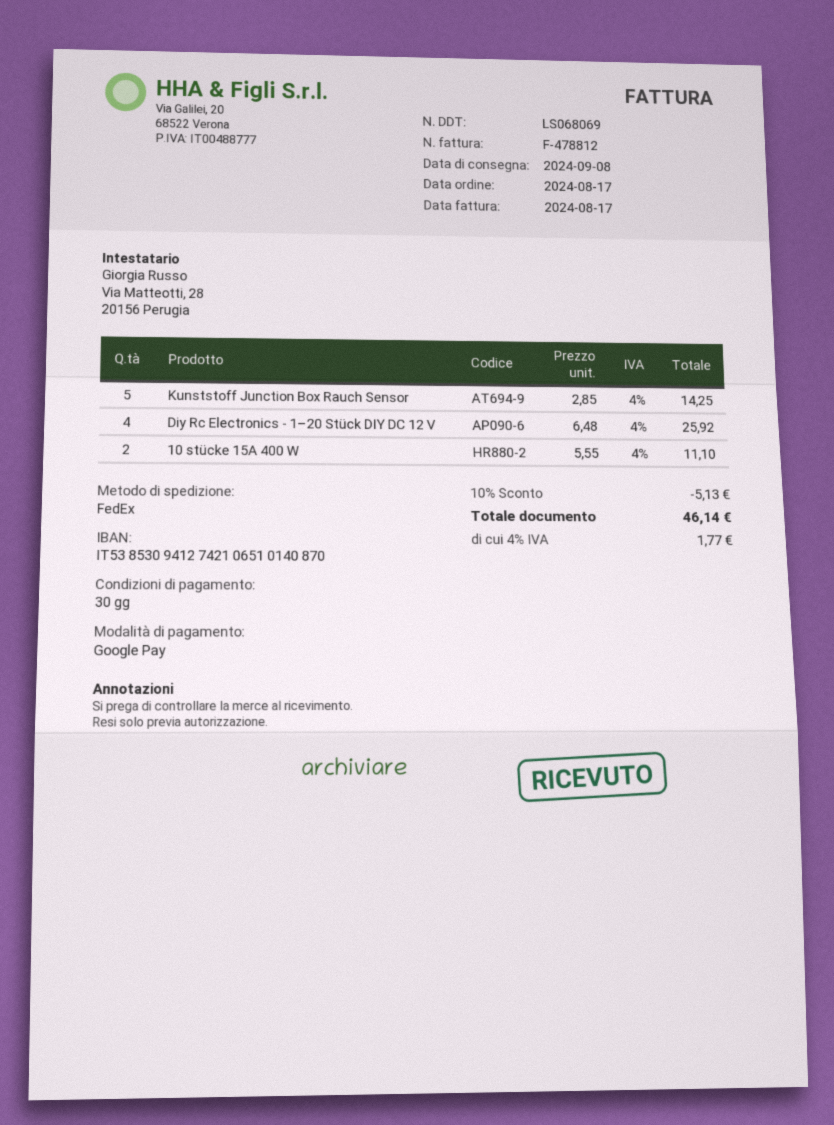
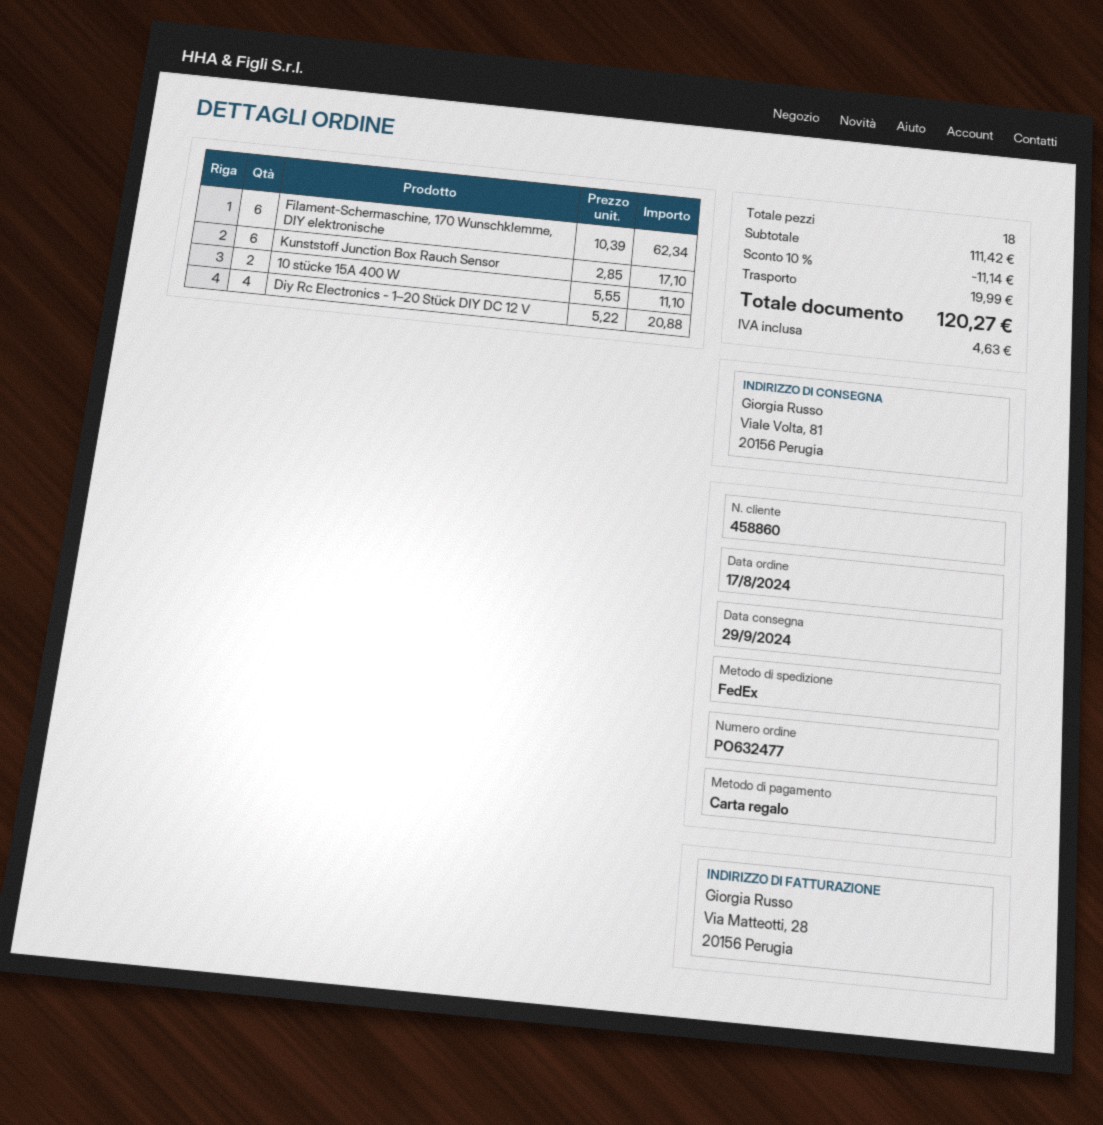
delivery date: 2024-09-08 -> 2024-09-29
payment method: Google Pay -> gift card
Kunststoff Junction Box Rauch Sensor: 5 x 2.85 = 14.25 -> 6 x 2.85 = 17.10
Diy Rc Electronics - 1–20 Stück DIY DC 12 V: 4 x 6.48 = 25.92 -> 4 x 5.22 = 20.88
Filament-Schermaschine, 170 Wunschklemme, DIY elektronische: none -> 6 x 10.39 = 62.34
discount: 10% = 5.13 -> 10% = 11.14
shipping: none -> 19.99
tax: 1.77 -> 4.63
total: 46.14 -> 120.27

